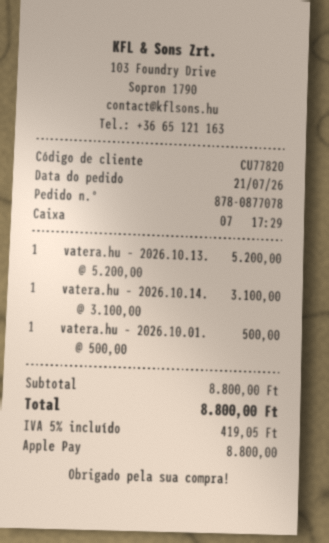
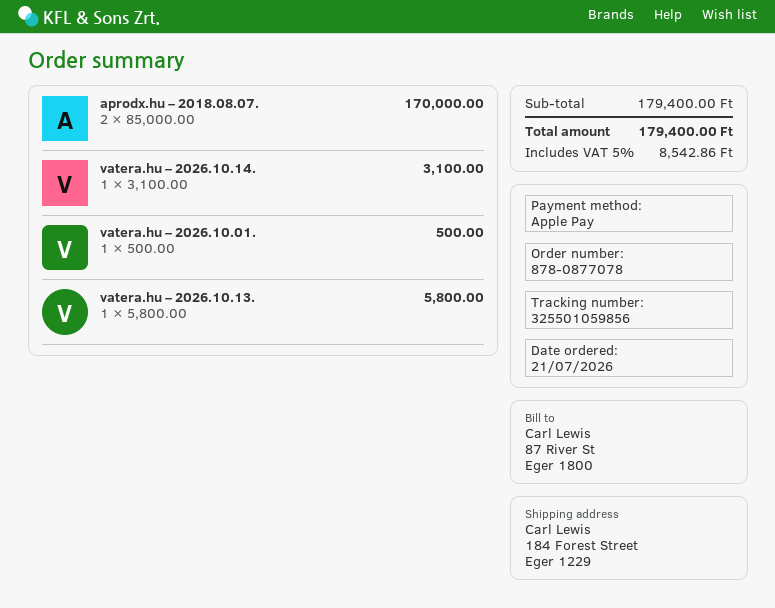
vatera.hu – 2026.10.13.: 1 x 5200.00 = 5200.00 -> 1 x 5800.00 = 5800.00
aprodx.hu – 2018.08.07.: none -> 2 x 85000.00 = 170000.00
subtotal: 8800.00 -> 179400.00
tax: 5% = 419.05 -> 5% = 8542.86
total: 8800.00 -> 179400.00

